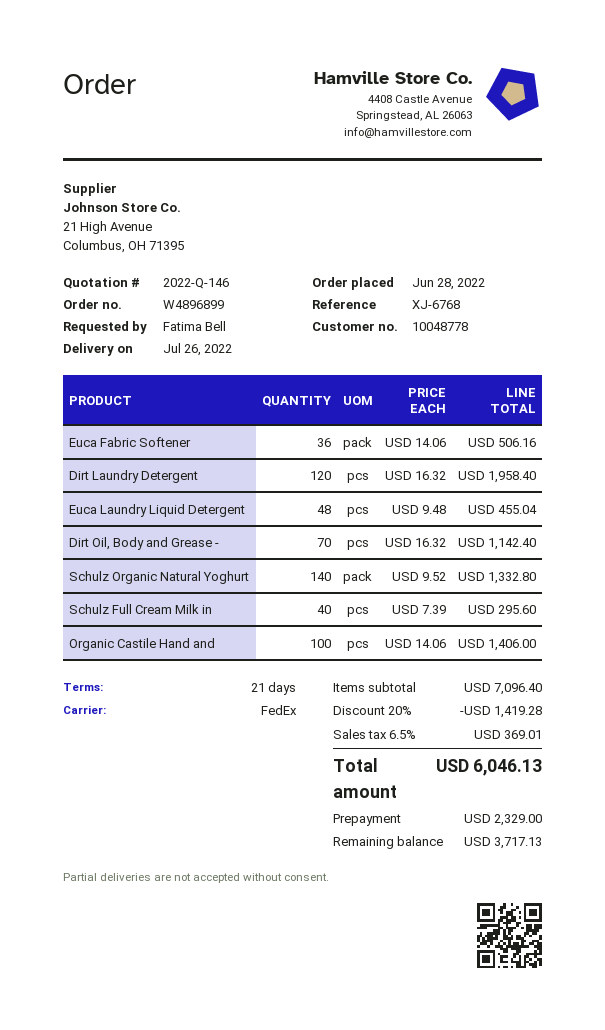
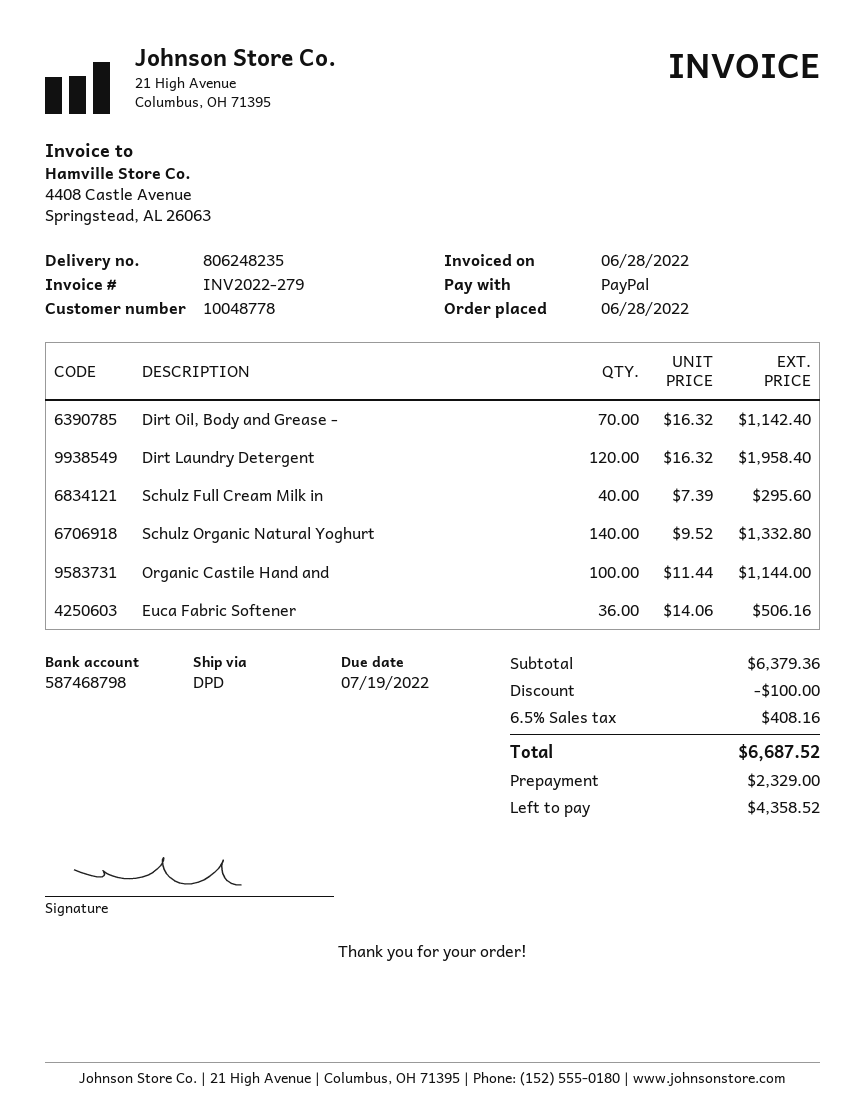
shipping method: FedEx -> DPD
Euca Laundry Liquid Detergent: 48 x 9.48 = 455.04 -> none
Organic Castile Hand and: 100 x 14.06 = 1406.00 -> 100 x 11.44 = 1144.00
subtotal: 7096.40 -> 6379.36
discount: 1419.28 -> 100.00
tax: 6.5% = 369.01 -> 6.5% = 408.16
total: 6046.13 -> 6687.52
balance: 3717.13 -> 4358.52

